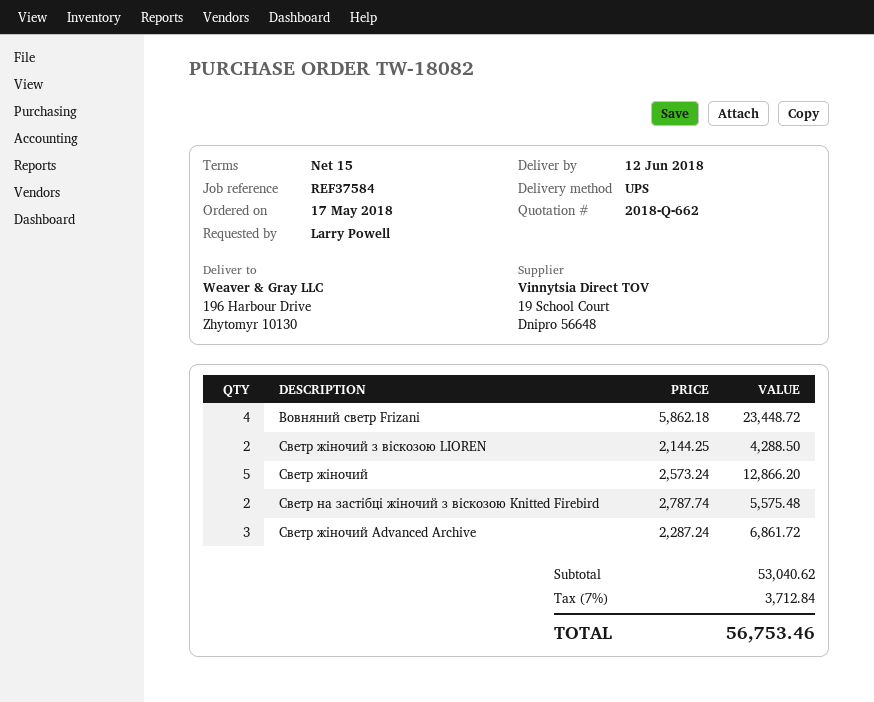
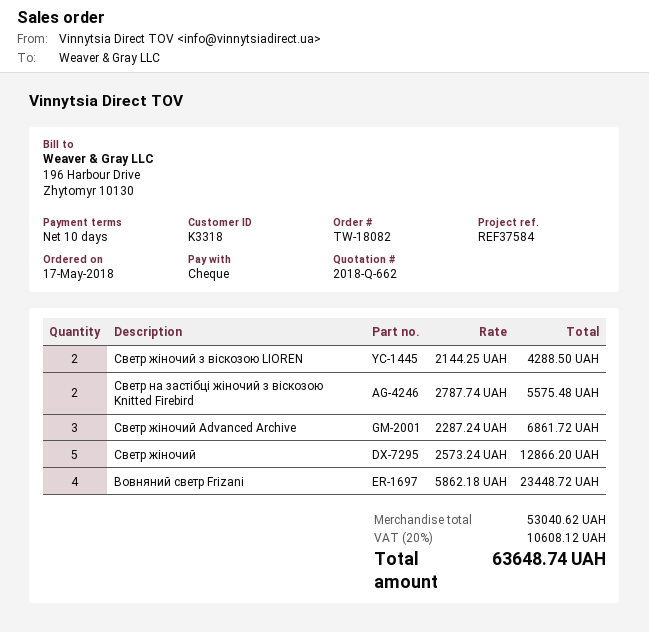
payment terms: 15 days -> 10 days
tax: 7% = 3712.84 -> 20% = 10608.12
total: 56753.46 -> 63648.74

